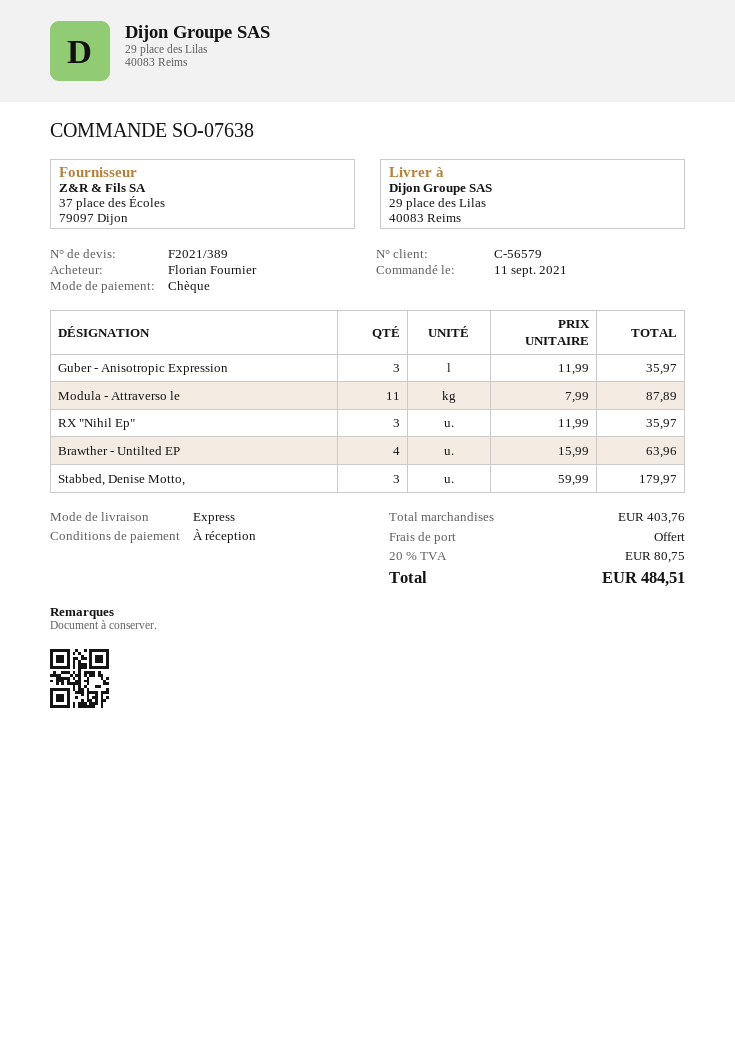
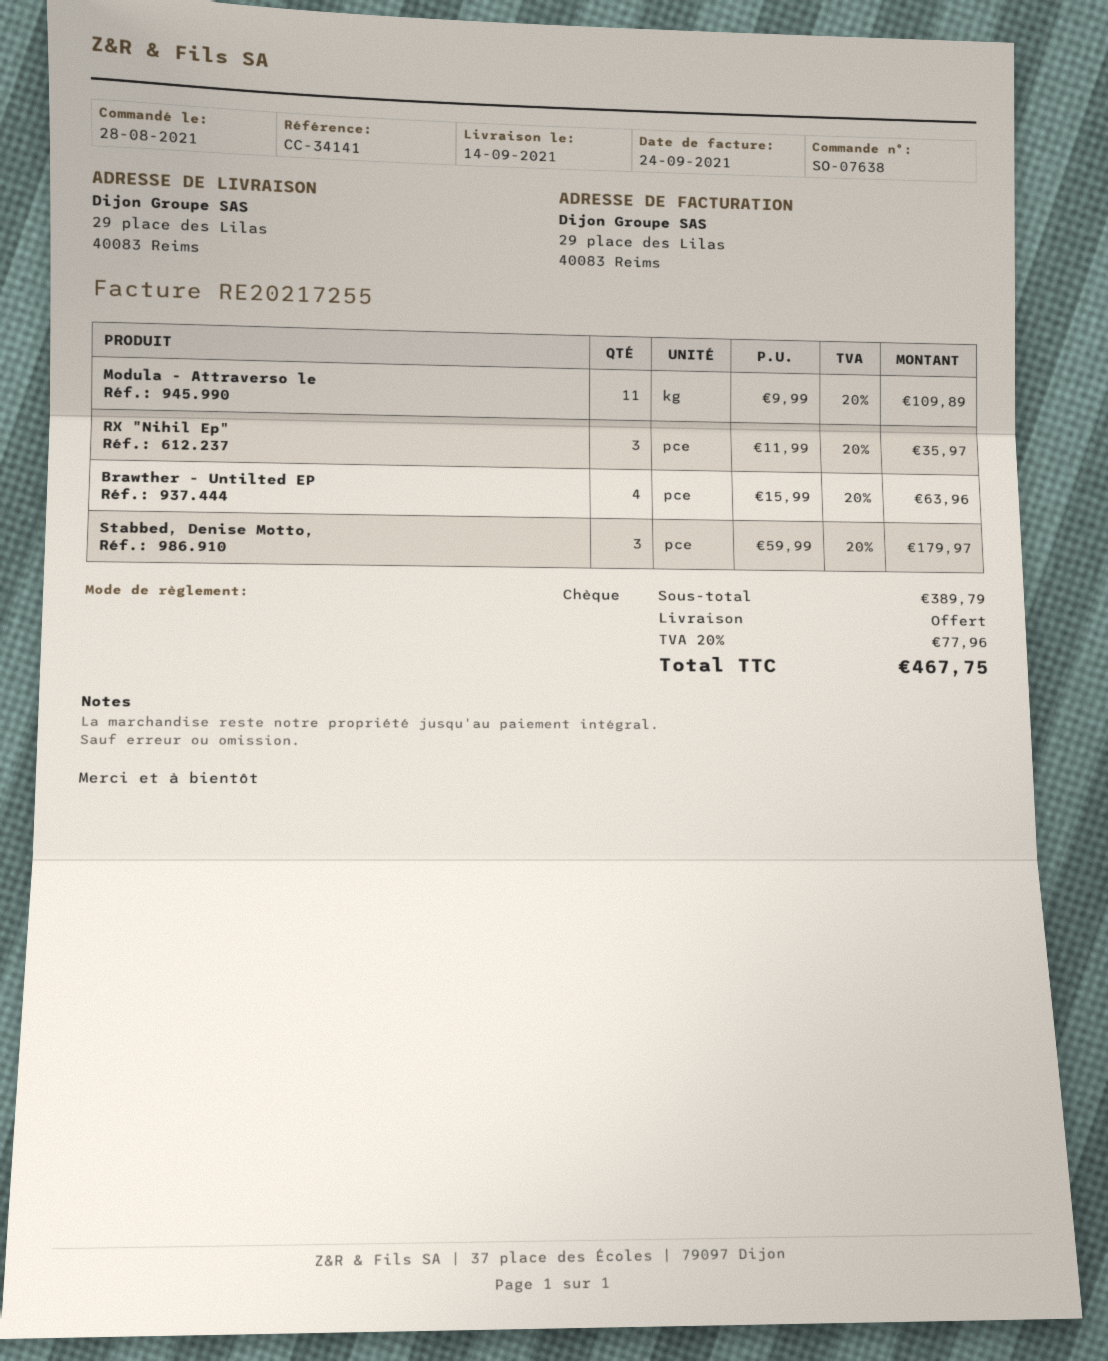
order date: 2021-09-11 -> 2021-08-28
Guber - Anisotropic Expression: 3 x 11.99 = 35.97 -> none
Modula - Attraverso le: 11 x 7.99 = 87.89 -> 11 x 9.99 = 109.89
subtotal: 403.76 -> 389.79
tax: 20% = 80.75 -> 20% = 77.96
total: 484.51 -> 467.75

